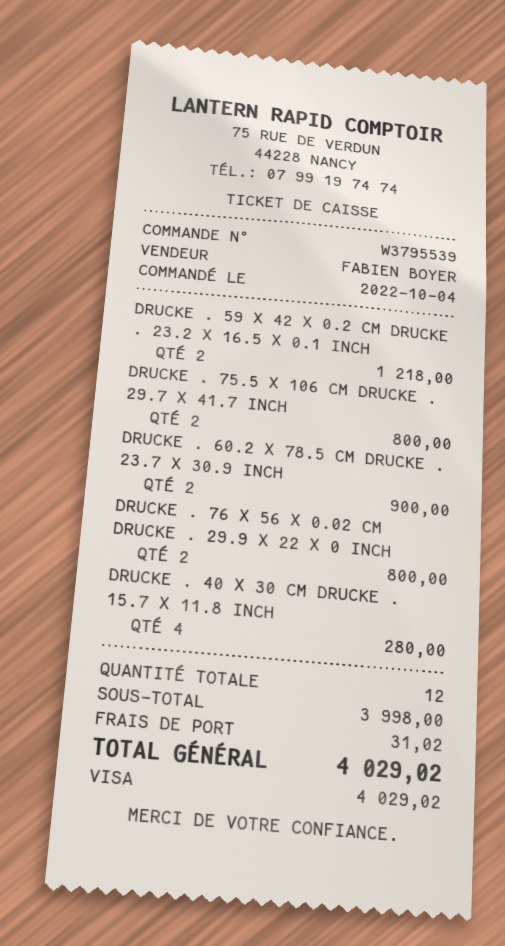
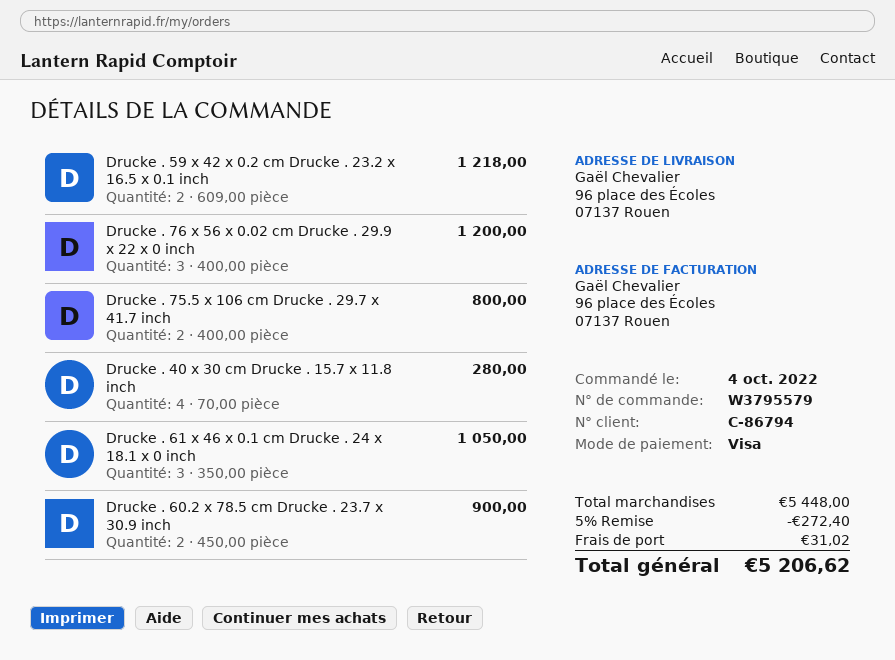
order number: W3795539 -> W3795579
DRUCKE . 76 X 56 X 0.02 CM DRUCKE . 29.9 X 22 X 0 INCH: 2 for 800.00 -> 3 for 1200.00
Drucke . 61 x 46 x 0.1 cm Drucke . 24 x 18.1 x 0 inch: none -> 3 for 1050.00
subtotal: 3998.00 -> 5448.00
discount: none -> 5% = 272.40
total: 4029.02 -> 5206.62

